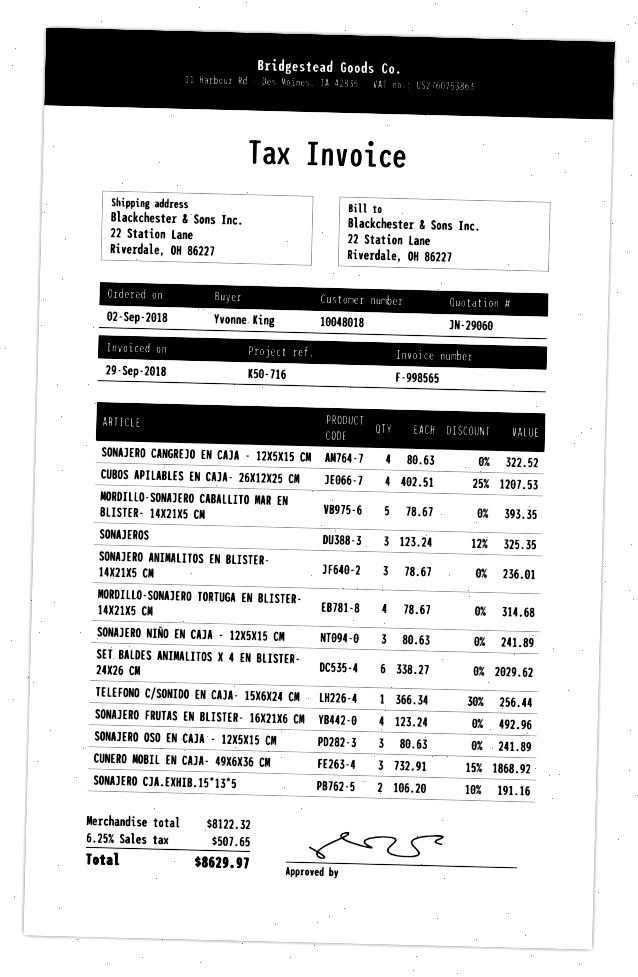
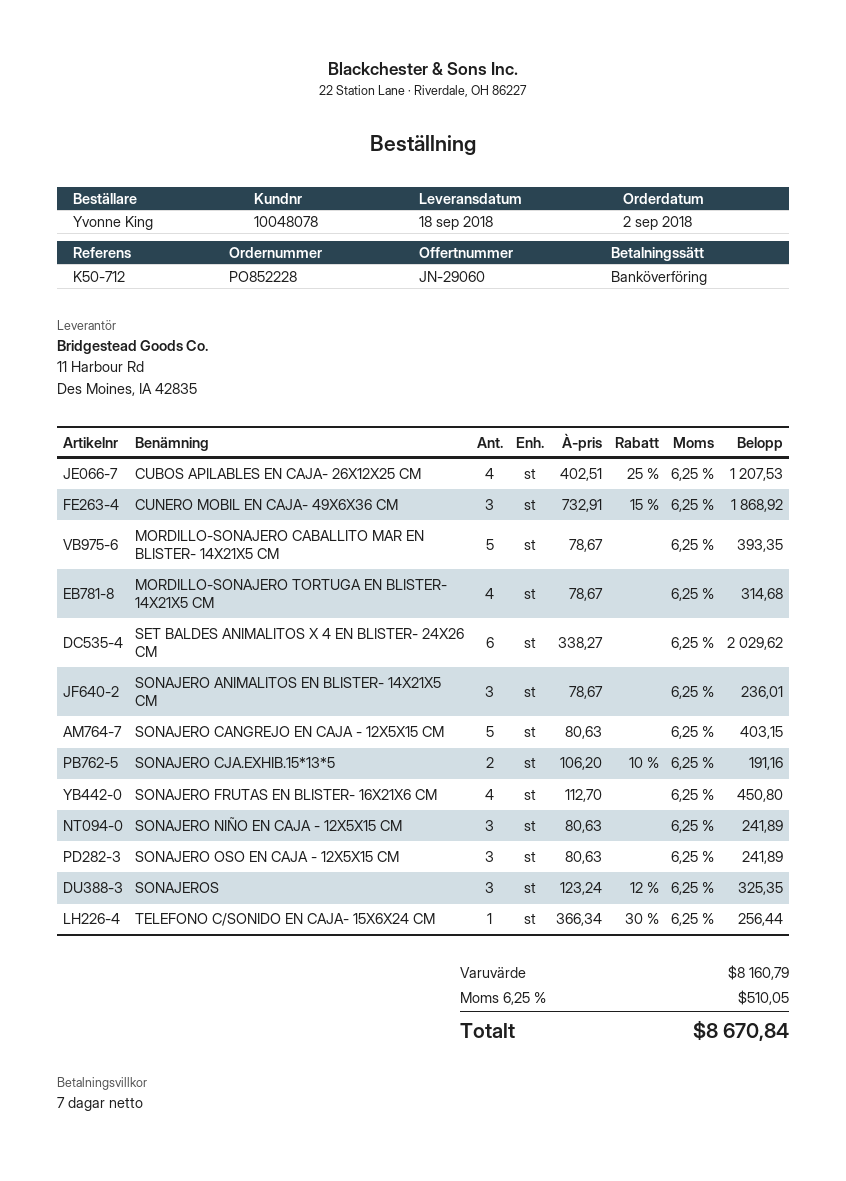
customer number: 10048018 -> 10048078
reference: K50-716 -> K50-712
SONAJERO CANGREJO EN CAJA - 12X5X15 CM: 4 x 80.63 = 322.52 -> 5 x 80.63 = 403.15
SONAJERO FRUTAS EN BLISTER- 16X21X6 CM: 4 x 123.24 = 492.96 -> 4 x 112.70 = 450.80
subtotal: 8122.32 -> 8160.79
tax: 6.25% = 507.65 -> 6.25% = 510.05
total: 8629.97 -> 8670.84

